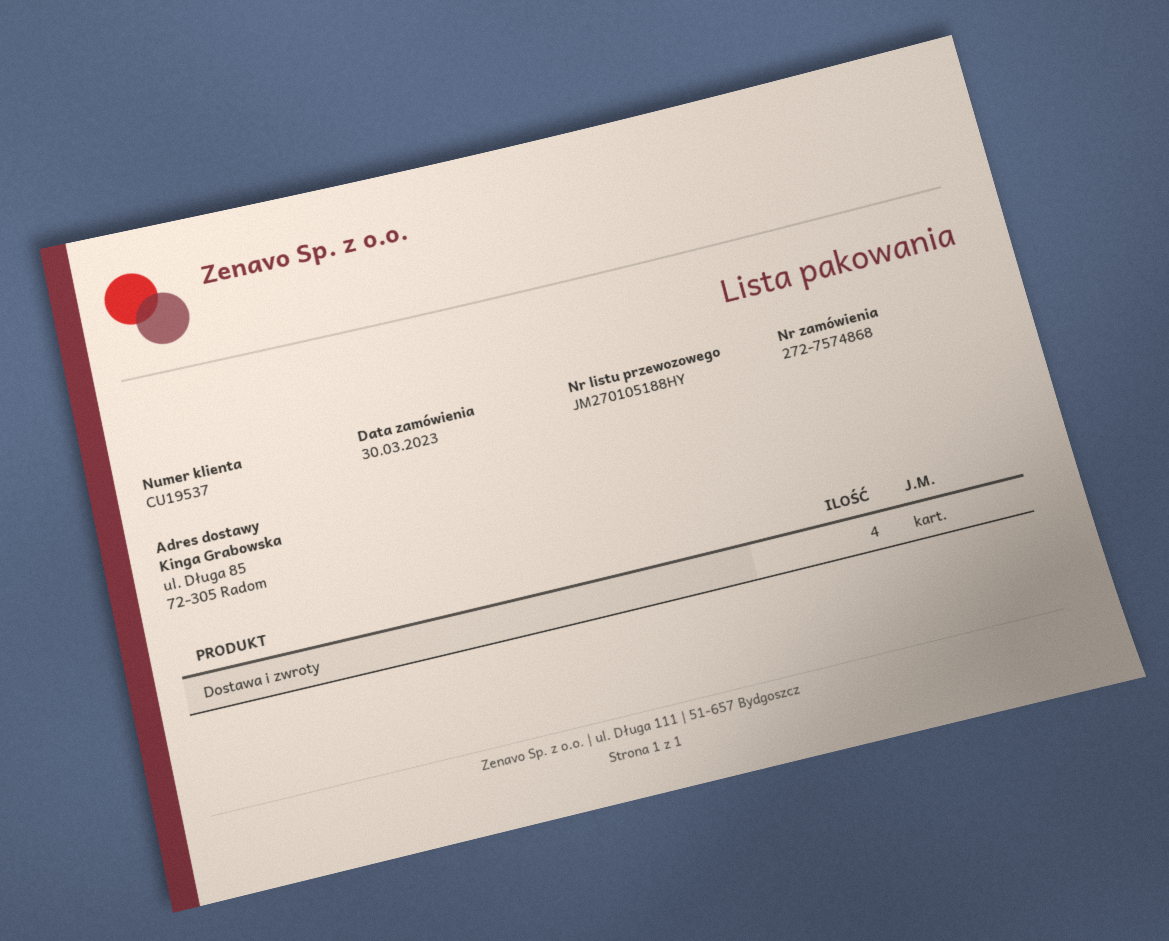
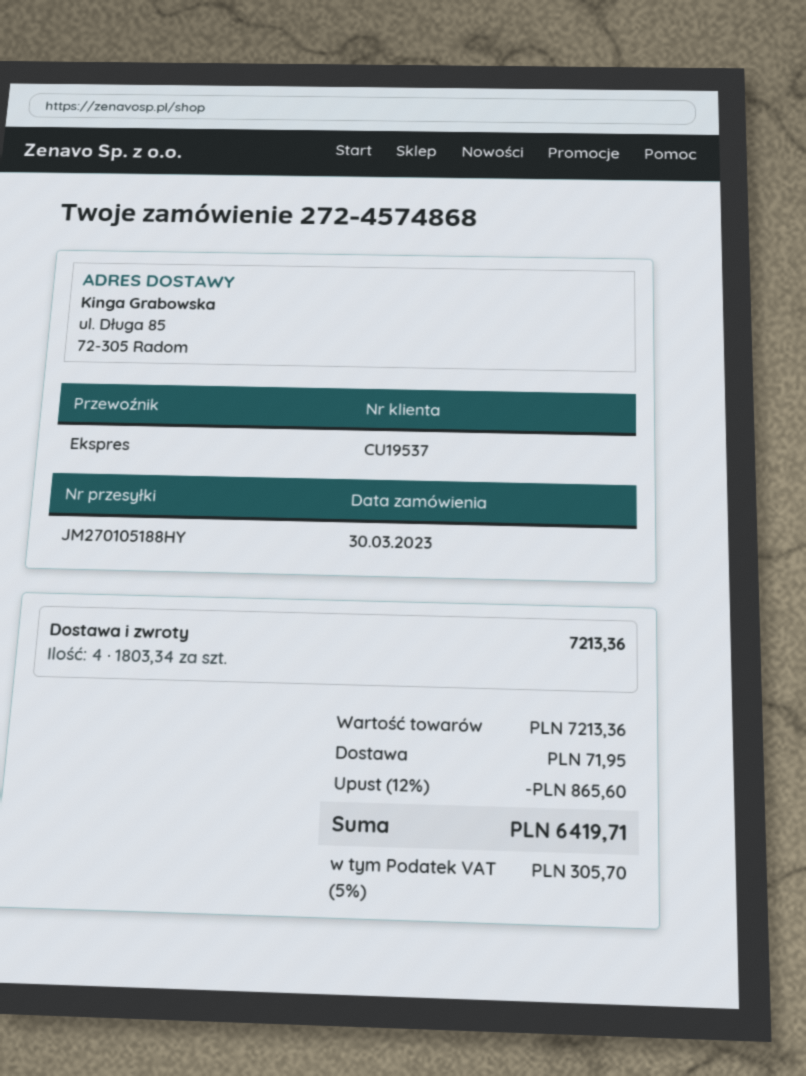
order number: 272-7574868 -> 272-4574868

